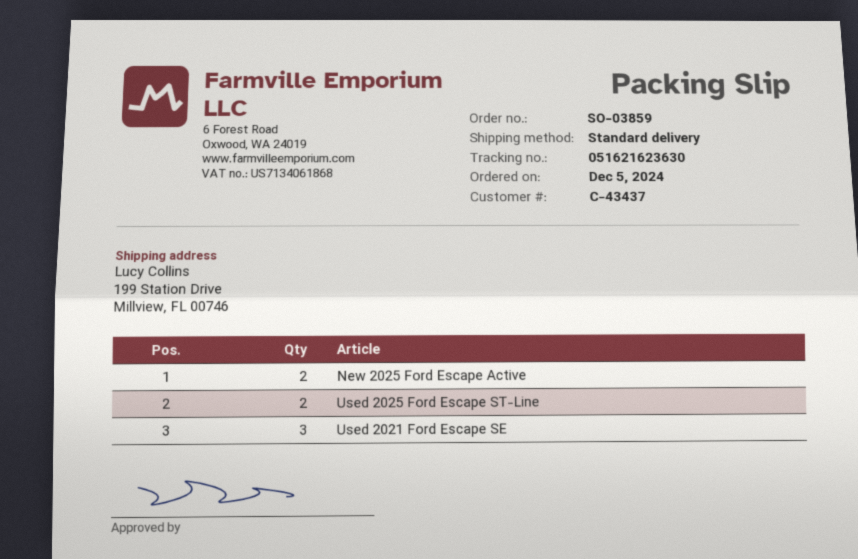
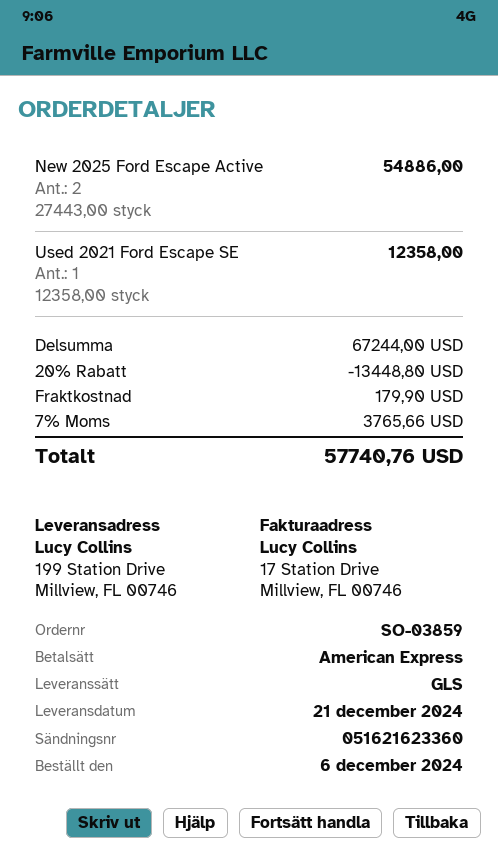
order date: 2024-12-05 -> 2024-12-06
shipping method: standard -> GLS
tracking number: 051621623630 -> 051621623360
Used 2025 Ford Escape ST-Line: 2 -> none
Used 2021 Ford Escape SE: 3 -> 1

